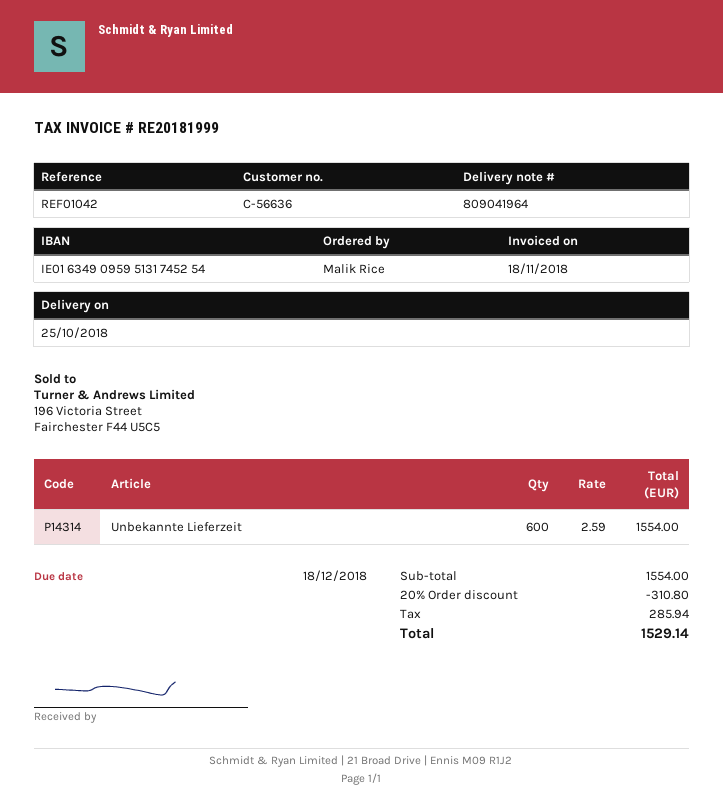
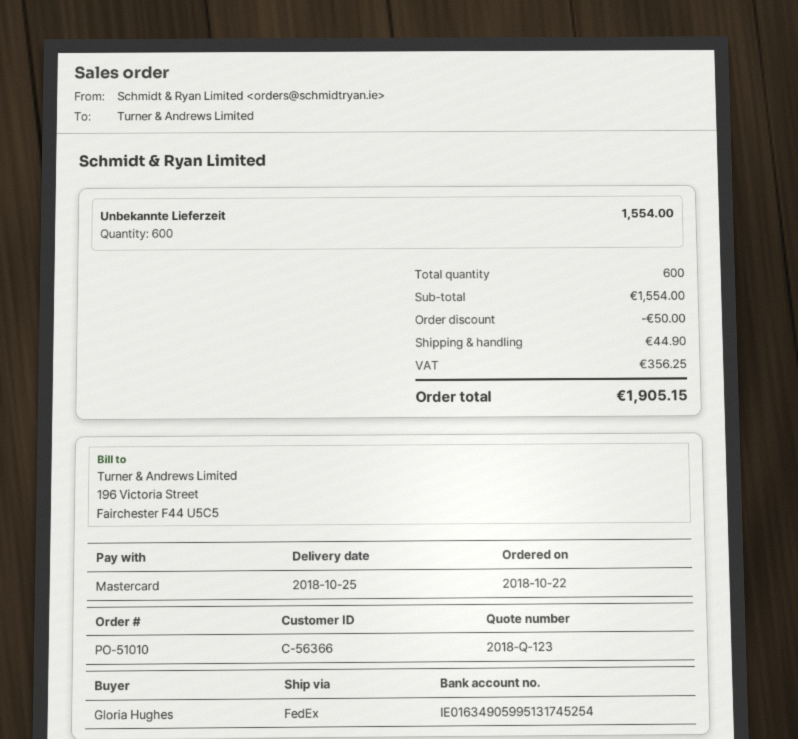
customer number: C-56636 -> C-56366
ordered by: Malik Rice -> Gloria Hughes
bank account: IE01634909595131745254 -> IE01634905995131745254
discount: 310.80 -> 50.00
shipping: none -> 44.90
tax: 285.94 -> 356.25
total: 1529.14 -> 1905.15

